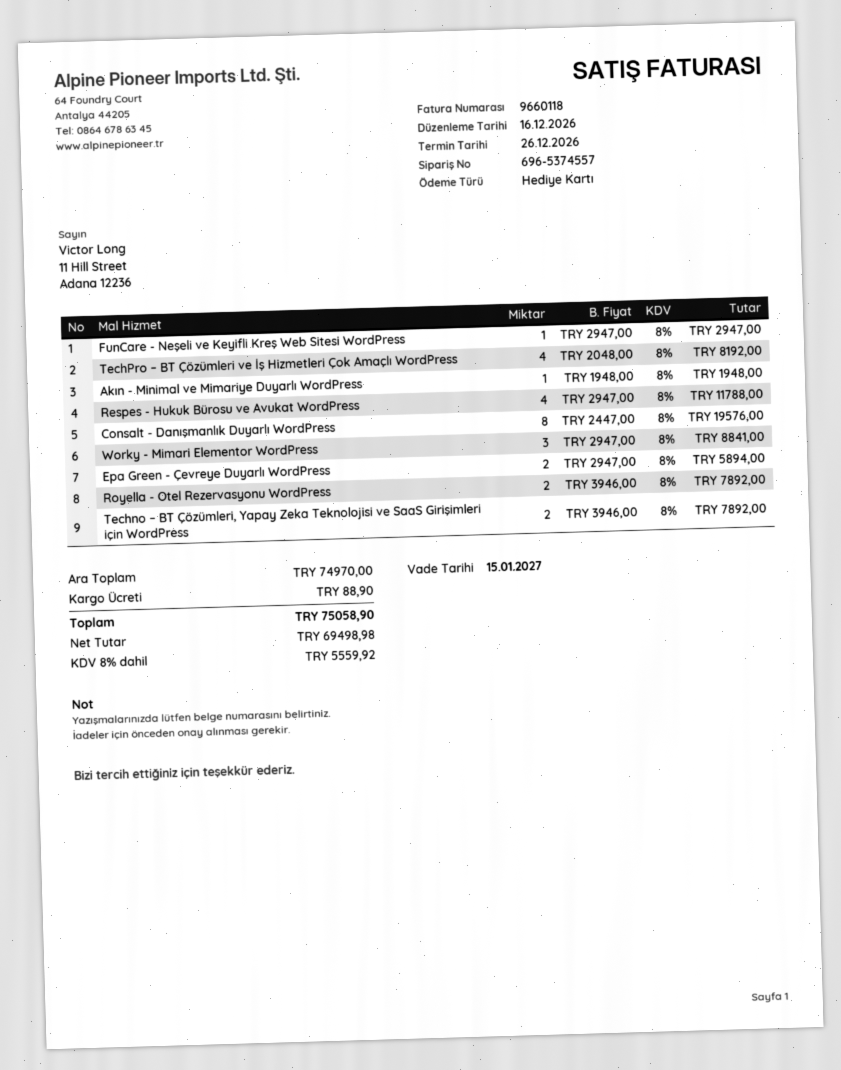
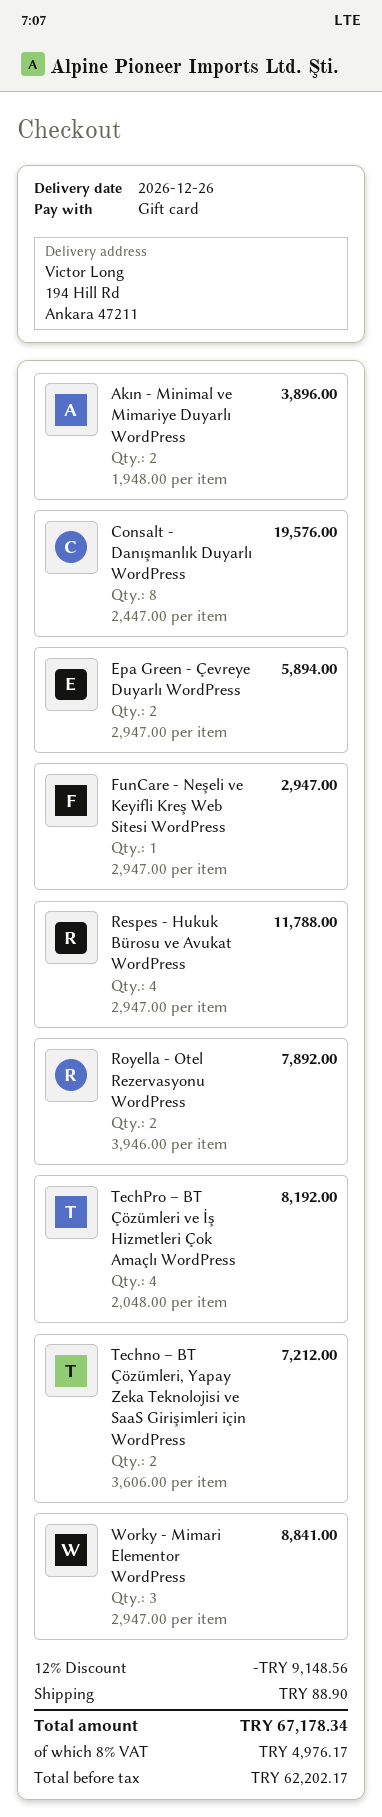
Akın - Minimal ve Mimariye Duyarlı WordPress: 1 x 1948.00 = 1948.00 -> 2 x 1948.00 = 3896.00
Techno – BT Çözümleri, Yapay Zeka Teknolojisi ve SaaS Girişimleri için WordPress: 2 x 3946.00 = 7892.00 -> 2 x 3606.00 = 7212.00
discount: none -> 12% = 9148.56
net: 69498.98 -> 62202.17
tax: 8% = 5559.92 -> 8% = 4976.17
total: 75058.90 -> 67178.34

